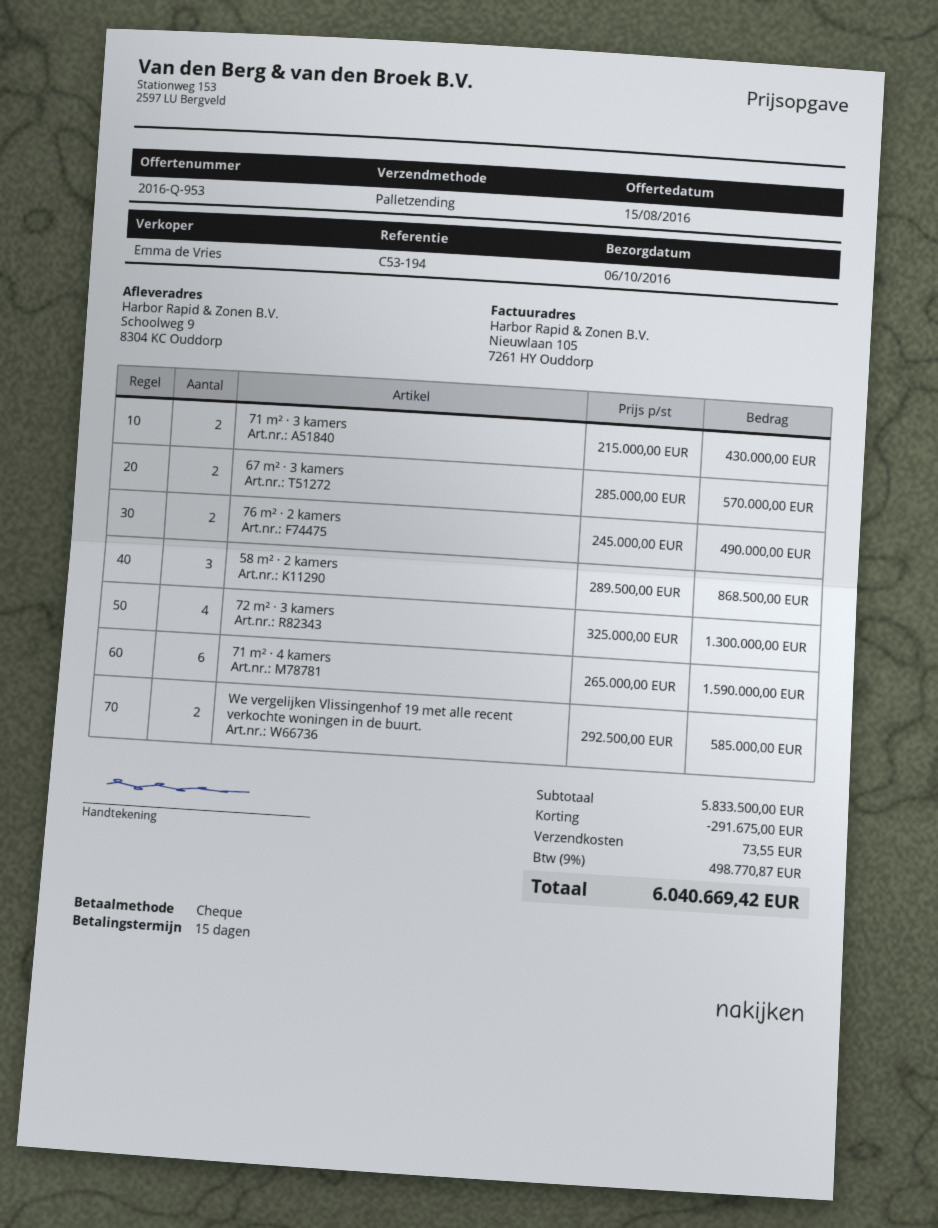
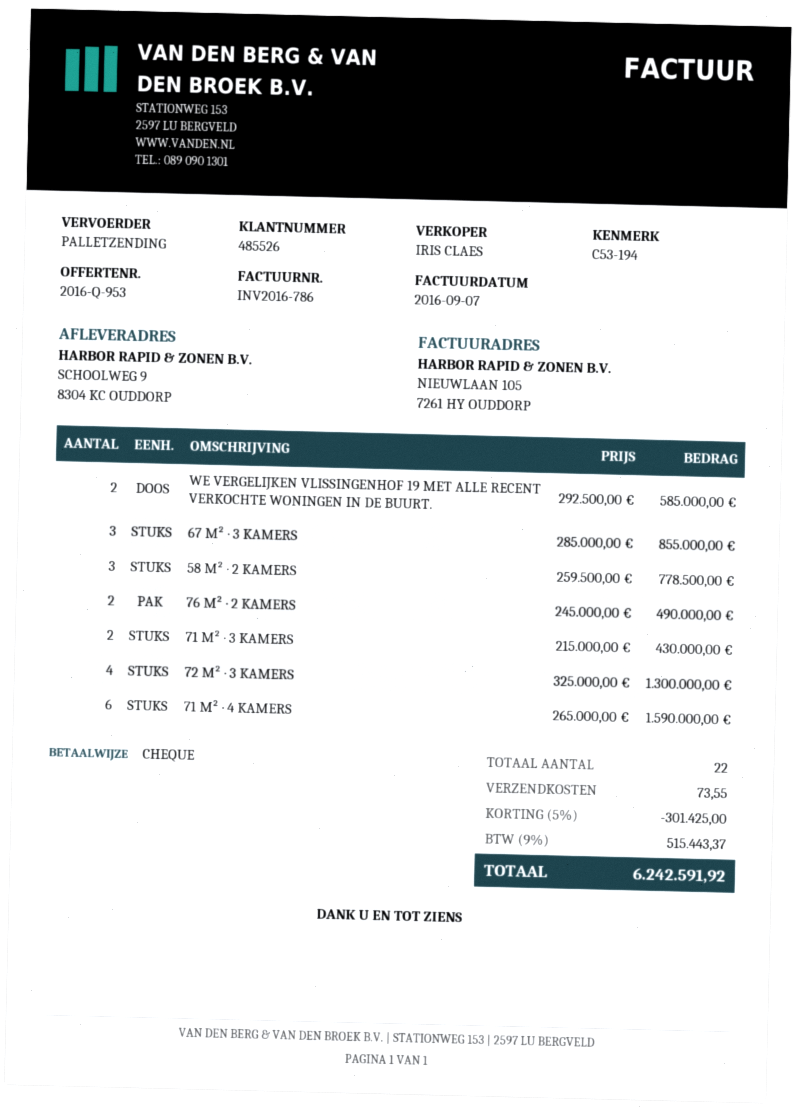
sales rep: Emma de Vries -> IRIS CLAES
67 m² · 3 kamers: 2 x 285000.00 = 570000.00 -> 3 x 285000.00 = 855000.00
58 m² · 2 kamers: 3 x 289500.00 = 868500.00 -> 3 x 259500.00 = 778500.00
discount: 291675.00 -> 301425.00
tax: 9% = 498770.87 -> 9% = 515443.37
total: 6040669.42 -> 6242591.92

